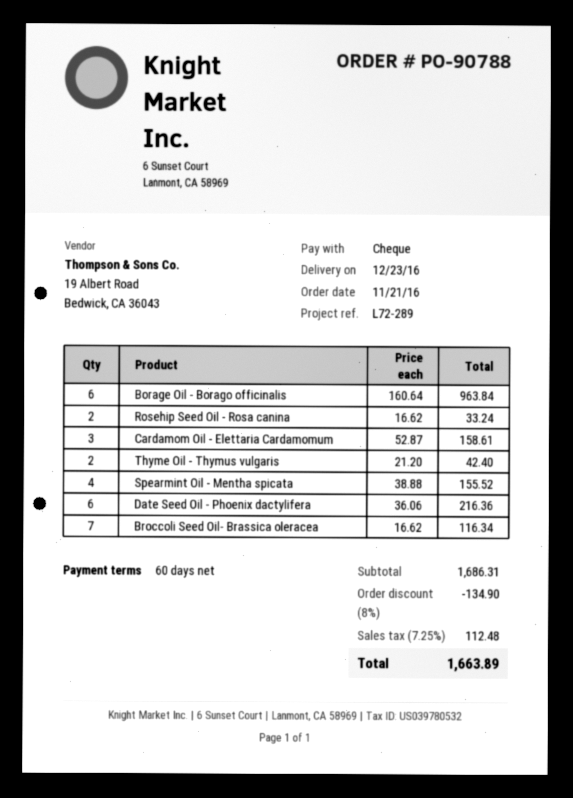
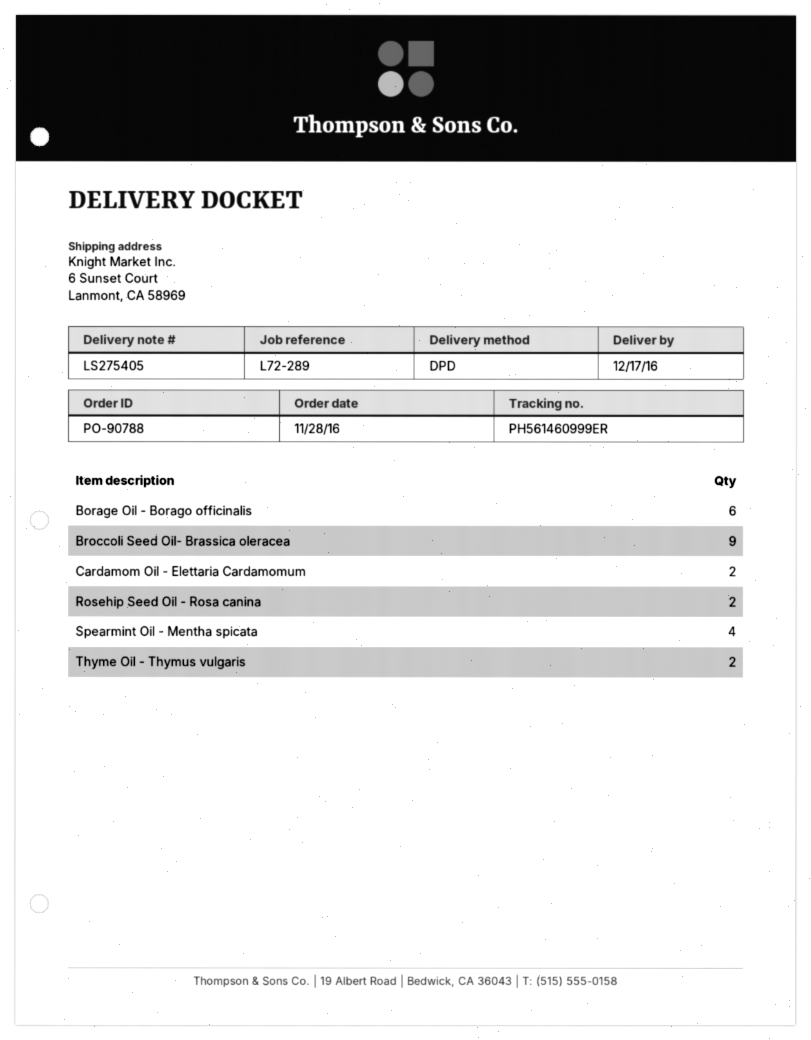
order date: 2016-11-21 -> 2016-11-28
delivery date: 2016-12-23 -> 2016-12-17
Cardamom Oil - Elettaria Cardamomum: 3 -> 2
Date Seed Oil - Phoenix dactylifera: 6 -> none
Broccoli Seed Oil- Brassica oleracea: 7 -> 9

